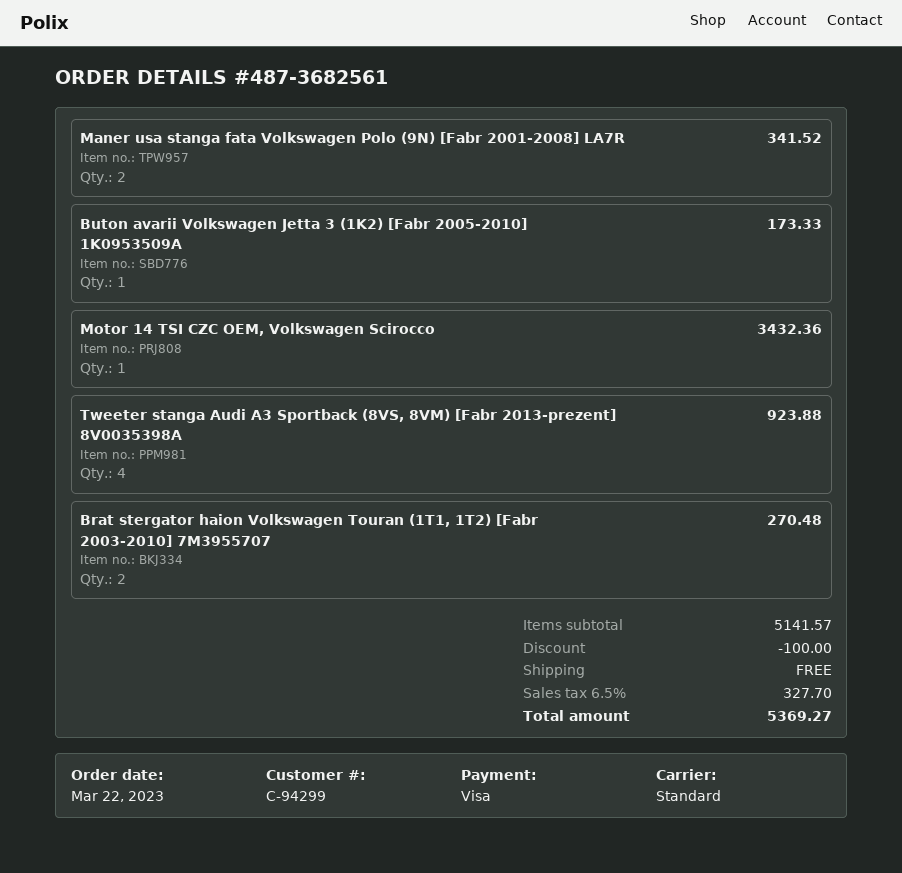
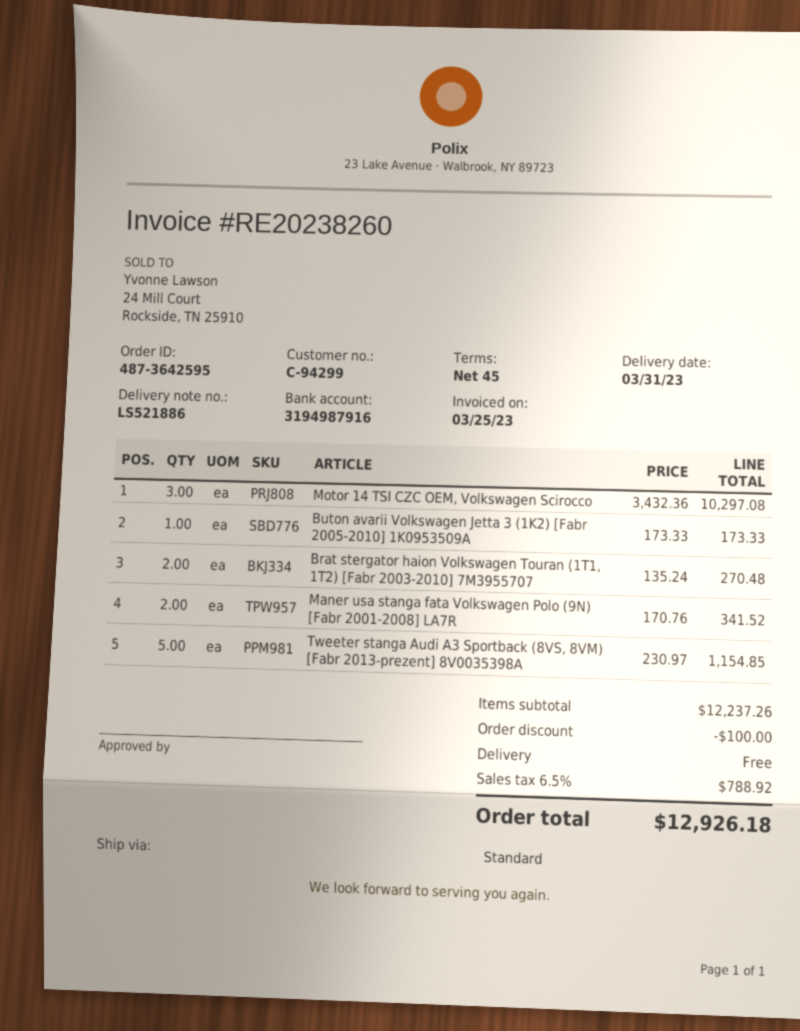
order number: 487-3682561 -> 487-3642595
Motor 14 TSI CZC OEM, Volkswagen Scirocco: 1 for 3432.36 -> 3 for 10297.08
Tweeter stanga Audi A3 Sportback (8VS, 8VM) [Fabr 2013-prezent] 8V0035398A: 4 for 923.88 -> 5 for 1154.85
subtotal: 5141.57 -> 12237.26
tax: 6.5% = 327.70 -> 6.5% = 788.92
total: 5369.27 -> 12926.18

